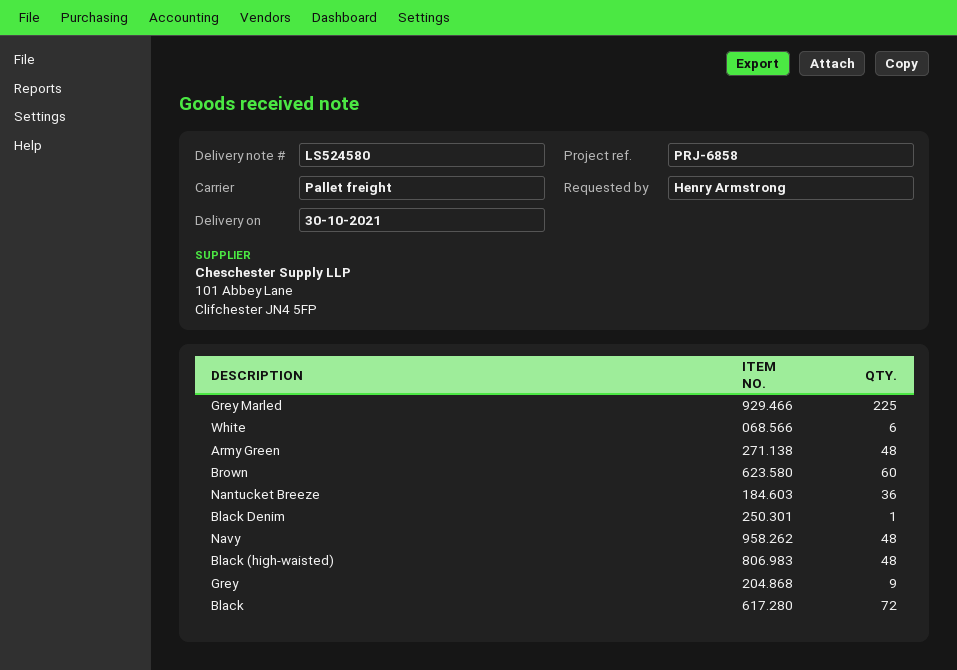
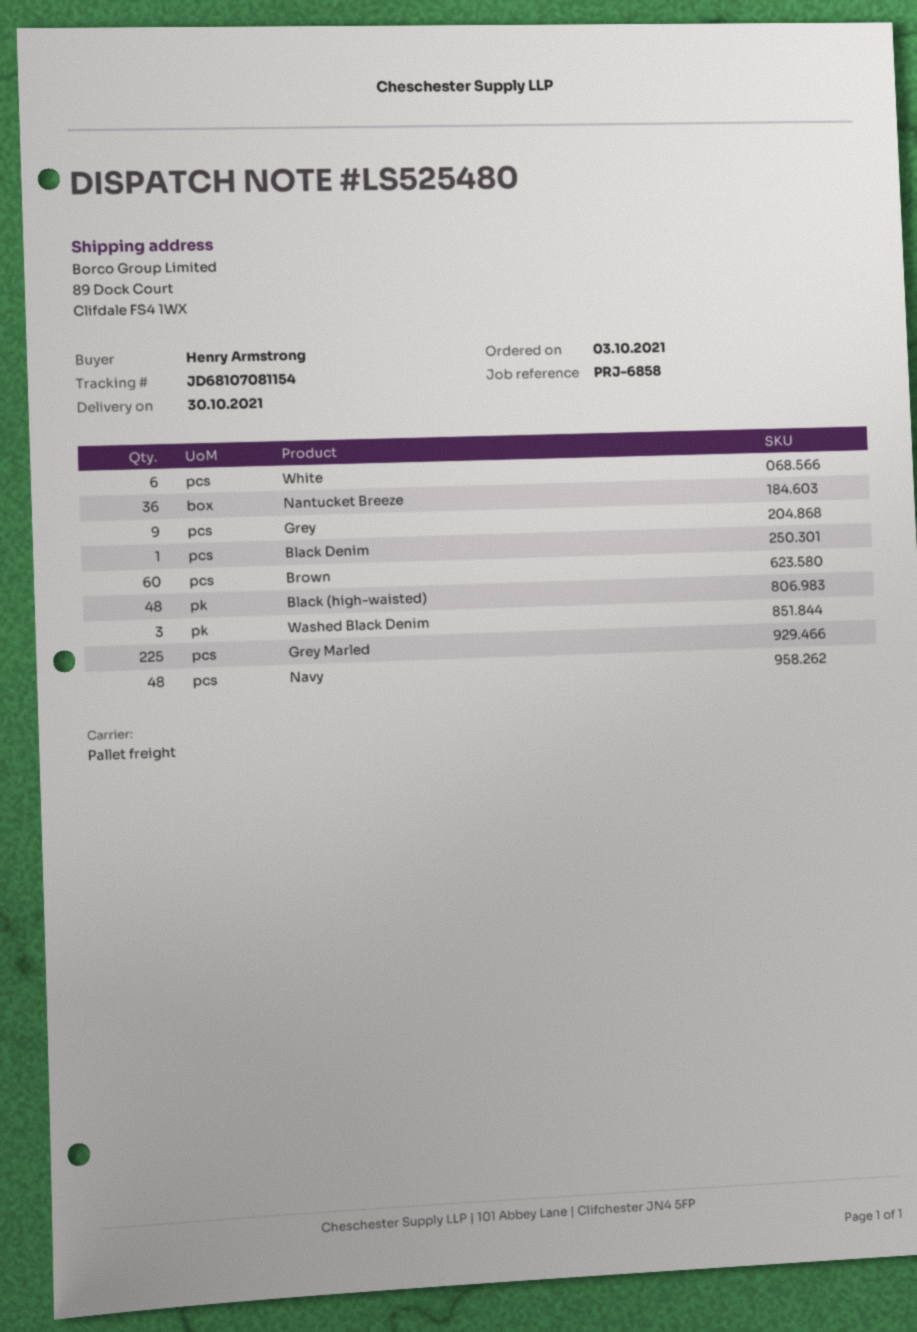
delivery note number: LS524580 -> LS525480
Army Green: 48 -> none
Black: 72 -> none
Washed Black Denim: none -> 3

